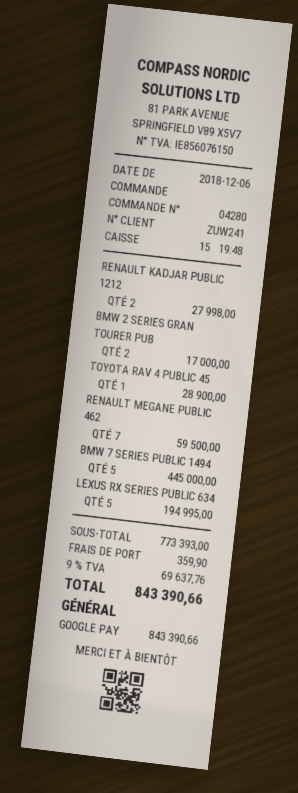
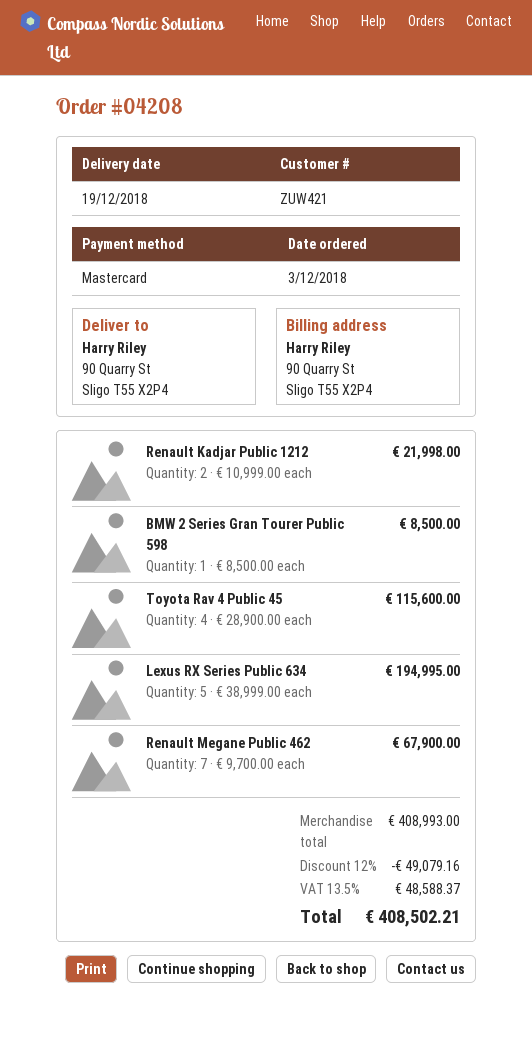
order number: 04280 -> 04208
order date: 2018-12-06 -> 2018-12-03
customer number: ZUW241 -> ZUW421
payment method: Google Pay -> Mastercard
RENAULT KADJAR PUBLIC 1212: 2 for 27998.00 -> 2 for 21998.00
BMW 2 SERIES GRAN TOURER PUB: 2 for 17000.00 -> 1 for 8500.00
TOYOTA RAV 4 PUBLIC 45: 1 for 28900.00 -> 4 for 115600.00
RENAULT MEGANE PUBLIC 462: 7 for 59500.00 -> 7 for 67900.00
BMW 7 SERIES PUBLIC 1494: 5 for 445000.00 -> none
subtotal: 773393.00 -> 408993.00
discount: none -> 12% = 49079.16
shipping: 359.90 -> none
tax: 9% = 69637.76 -> 13.5% = 48588.37
total: 843390.66 -> 408502.21

